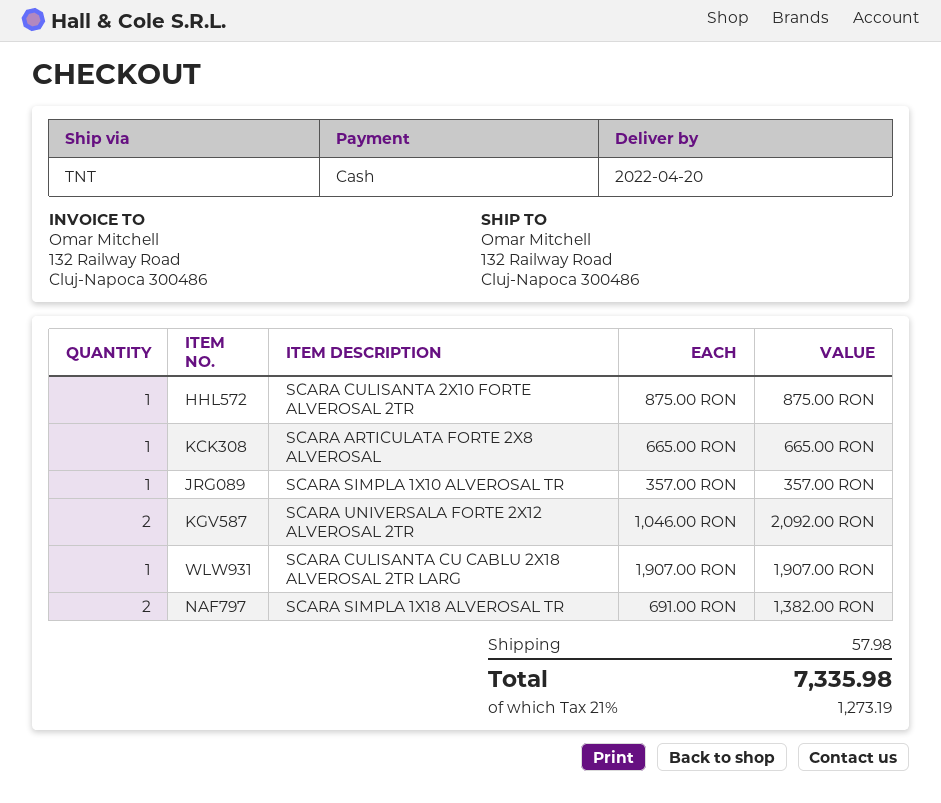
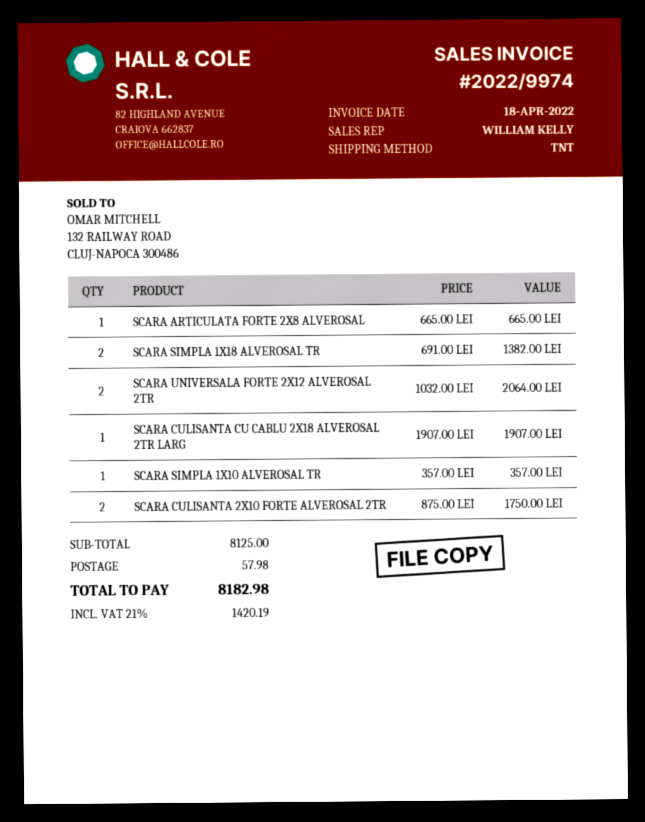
SCARA CULISANTA 2X10 FORTE ALVEROSAL 2TR: 1 x 875.00 = 875.00 -> 2 x 875.00 = 1750.00
SCARA UNIVERSALA FORTE 2X12 ALVEROSAL 2TR: 2 x 1046.00 = 2092.00 -> 2 x 1032.00 = 2064.00
tax: 21% = 1273.19 -> 21% = 1420.19
total: 7335.98 -> 8182.98

